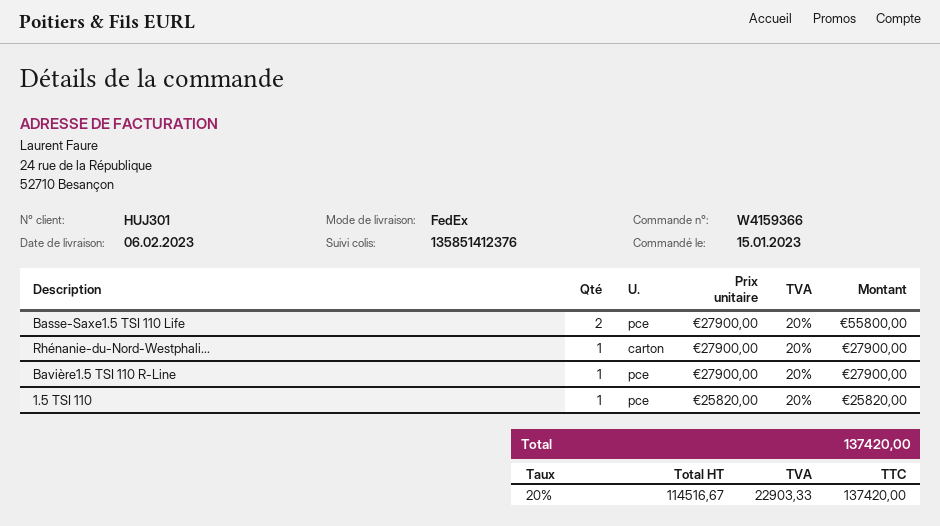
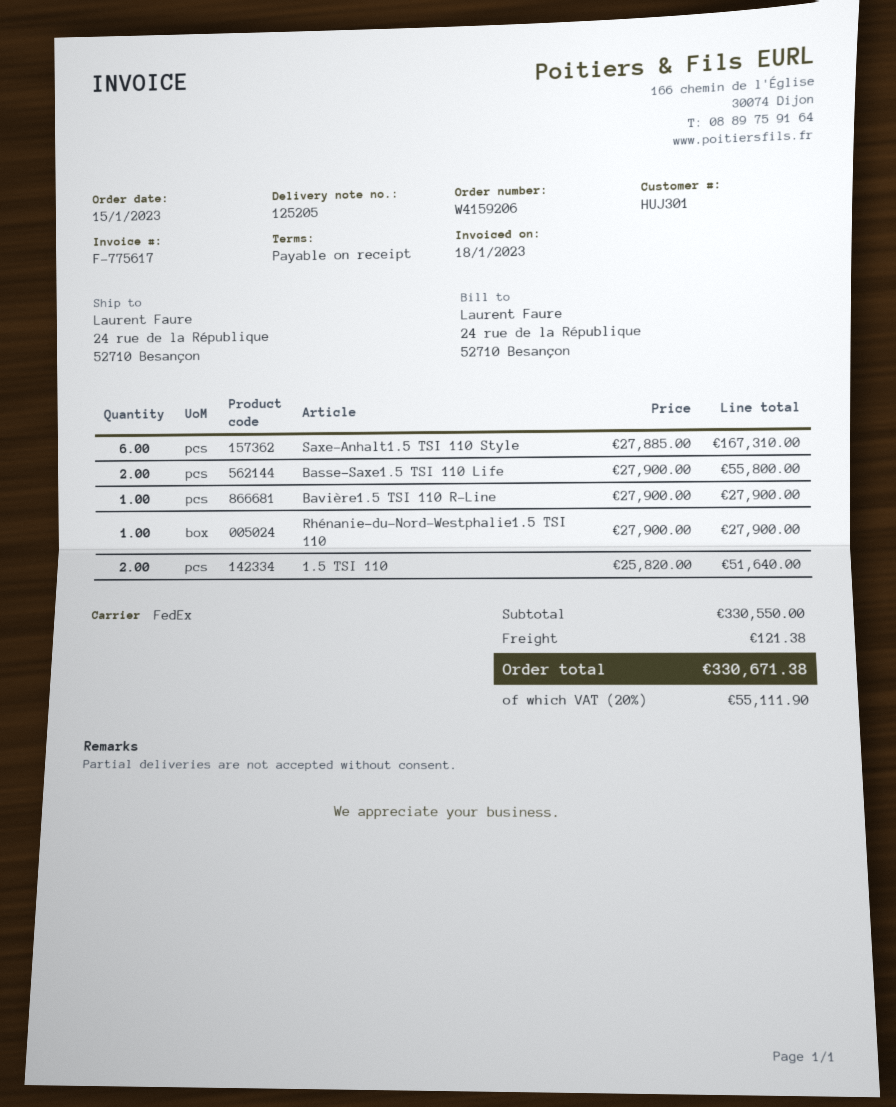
order number: W4159366 -> W4159206
1.5 TSI 110: 1 x 25820.00 = 25820.00 -> 2 x 25820.00 = 51640.00
Saxe-Anhalt1.5 TSI 110 Style: none -> 6 x 27885.00 = 167310.00
shipping: none -> 121.38
tax: 20% = 22903.33 -> 20% = 55111.90
total: 137420.00 -> 330671.38

